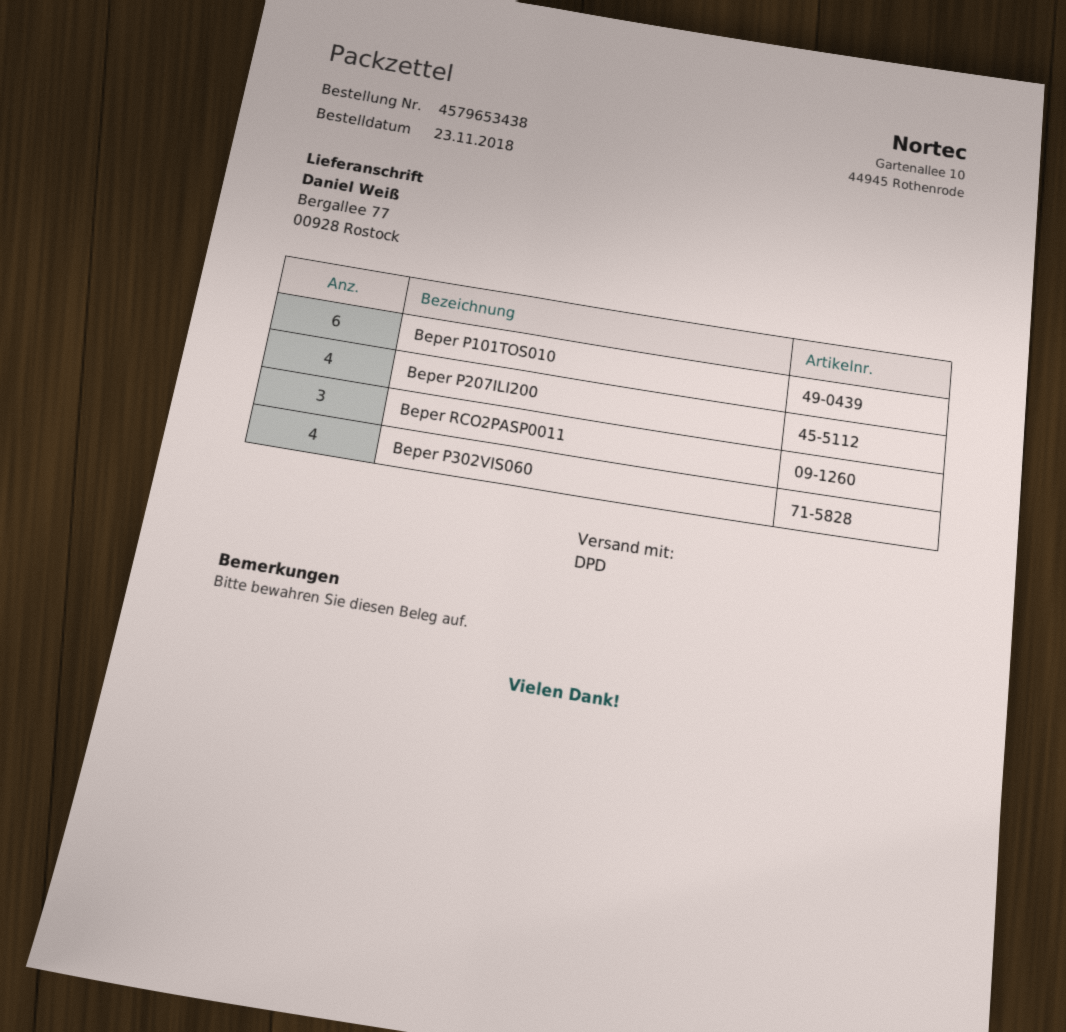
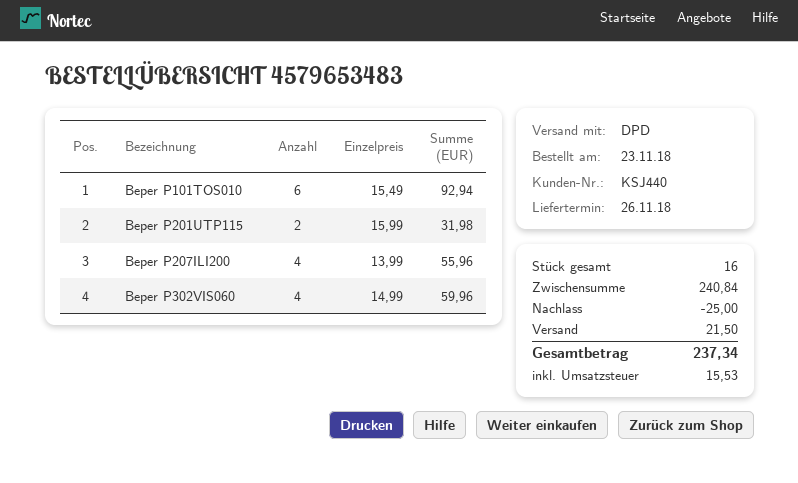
order number: 4579653438 -> 4579653483
Beper RCO2PASP0011: 3 -> none
Beper P201UTP115: none -> 2

